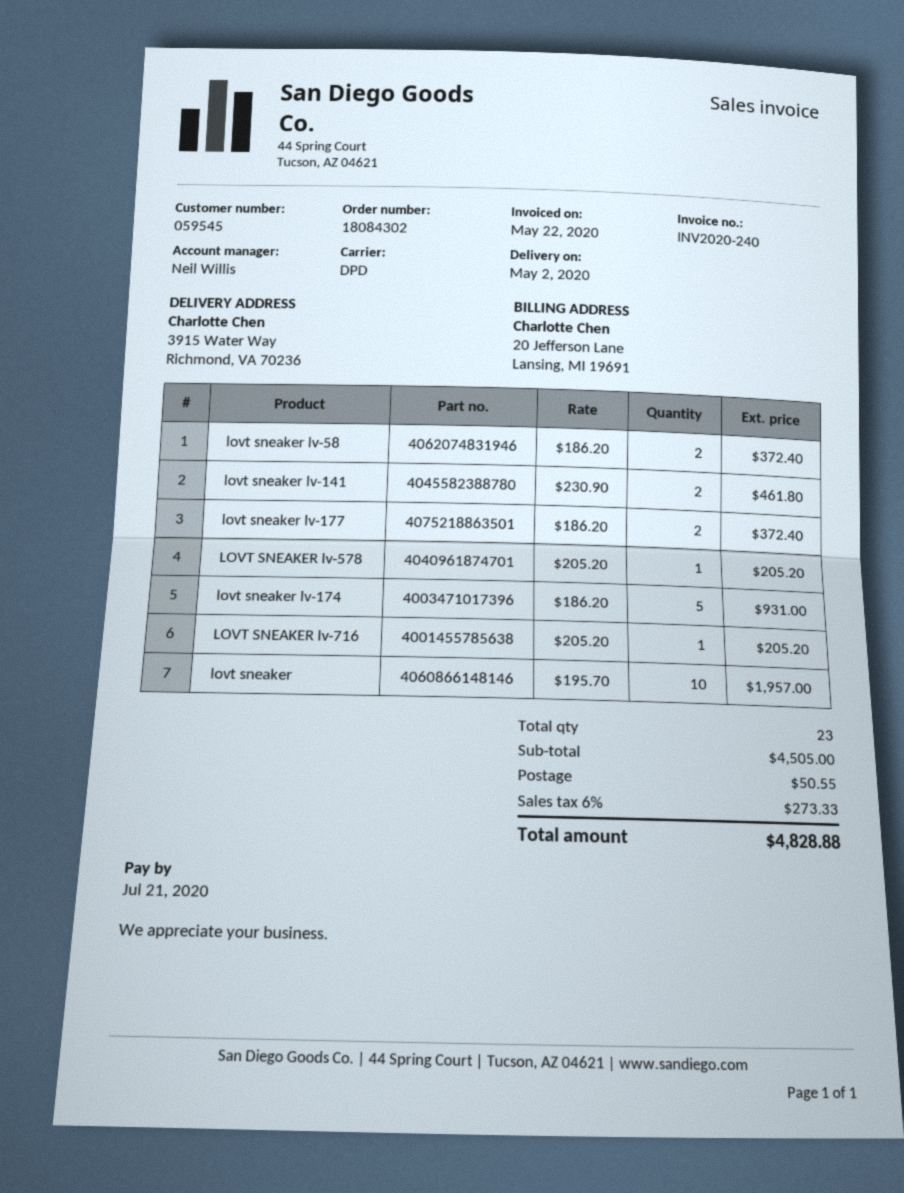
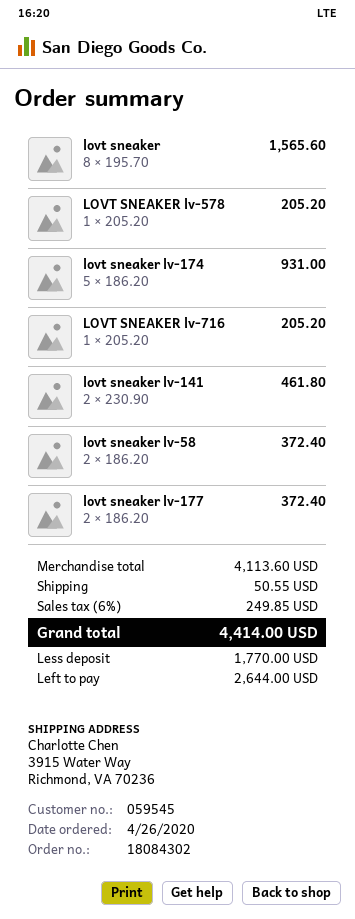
lovt sneaker: 10 x 195.70 = 1957.00 -> 8 x 195.70 = 1565.60
subtotal: 4505.00 -> 4113.60
tax: 6% = 273.33 -> 6% = 249.85
total: 4828.88 -> 4414.00

